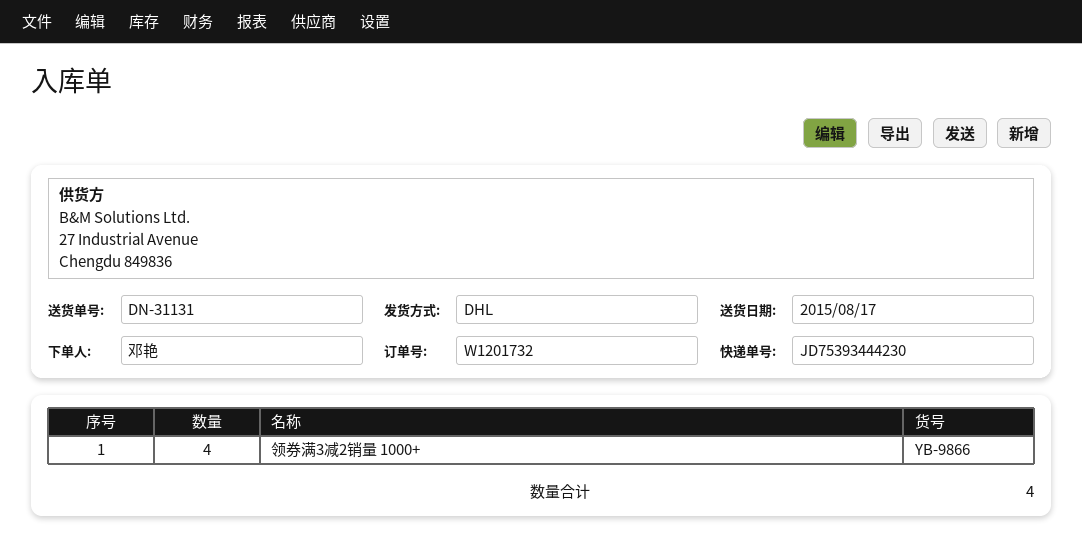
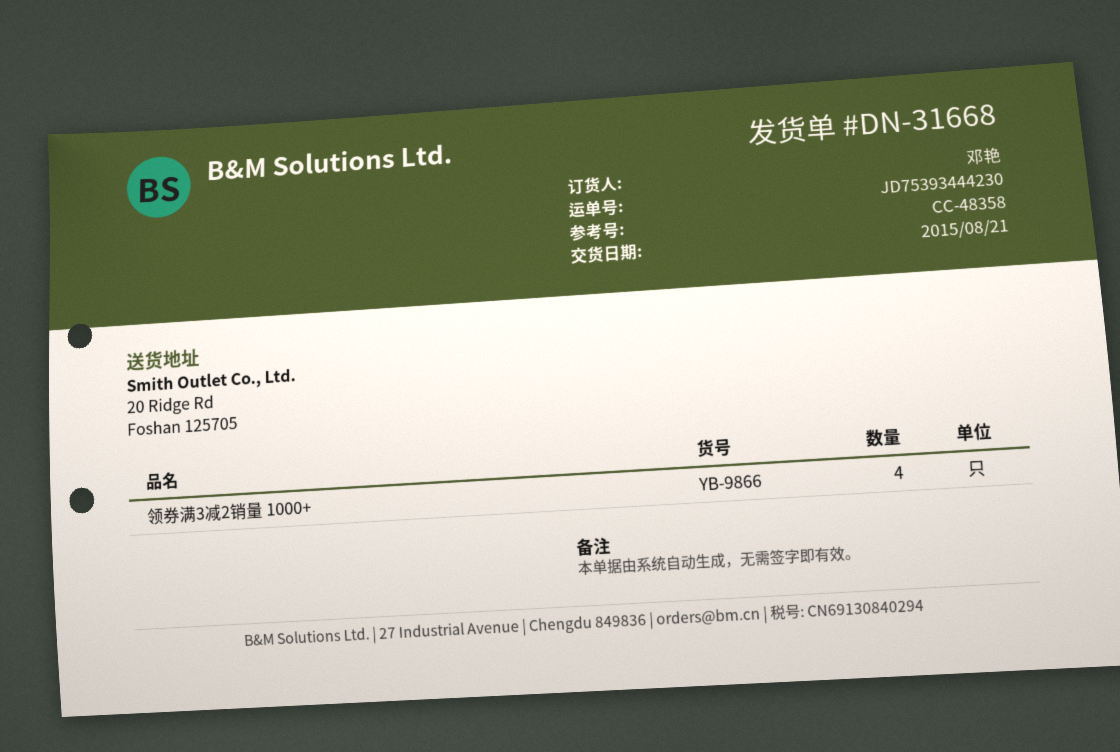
delivery note number: DN-31131 -> DN-31668
delivery date: 2015-08-17 -> 2015-08-21

